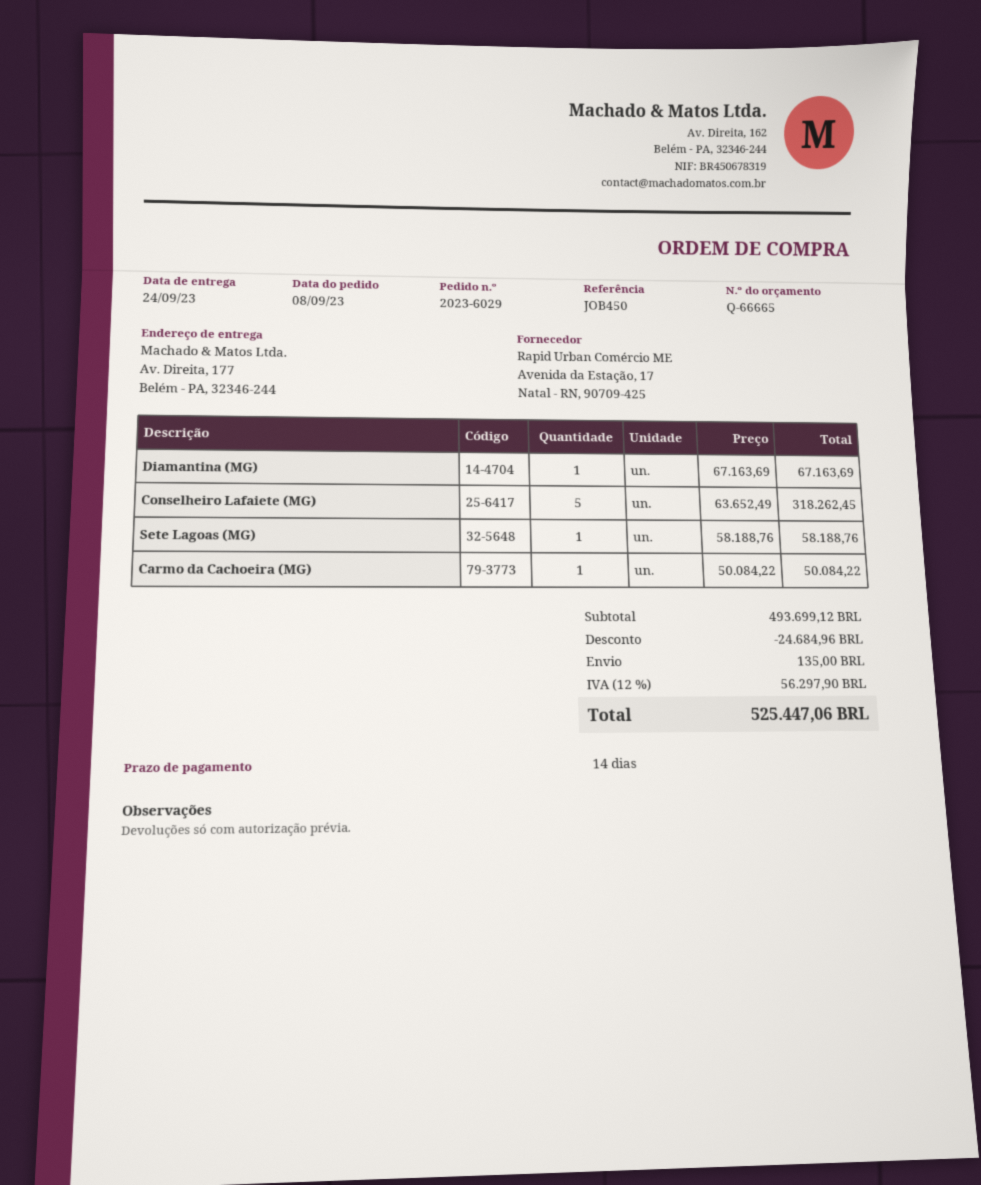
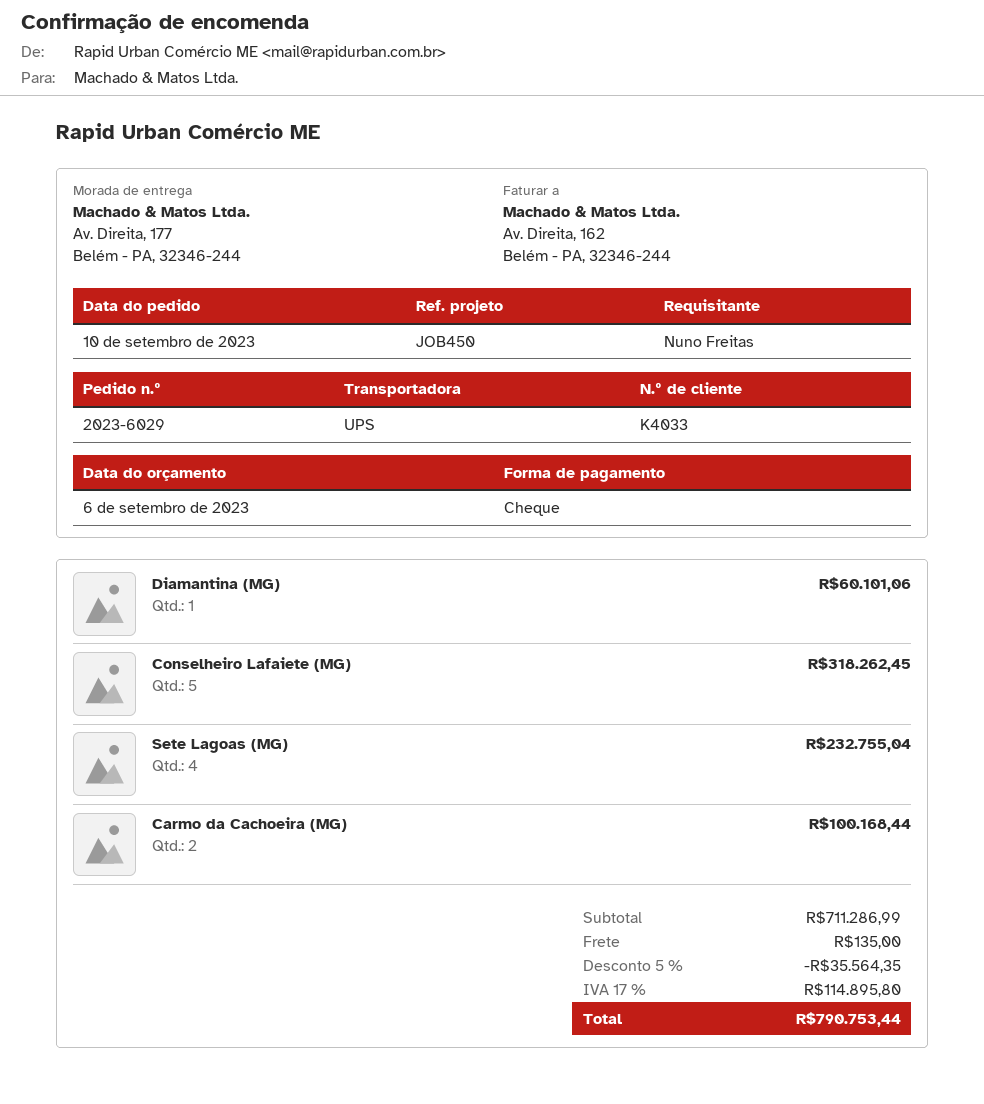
order date: 2023-09-08 -> 2023-09-10
Diamantina (MG): 1 for 67163.69 -> 1 for 60101.06
Sete Lagoas (MG): 1 for 58188.76 -> 4 for 232755.04
Carmo da Cachoeira (MG): 1 for 50084.22 -> 2 for 100168.44
subtotal: 493699.12 -> 711286.99
discount: 24684.96 -> 35564.35
tax: 12% = 56297.90 -> 17% = 114895.80
total: 525447.06 -> 790753.44

